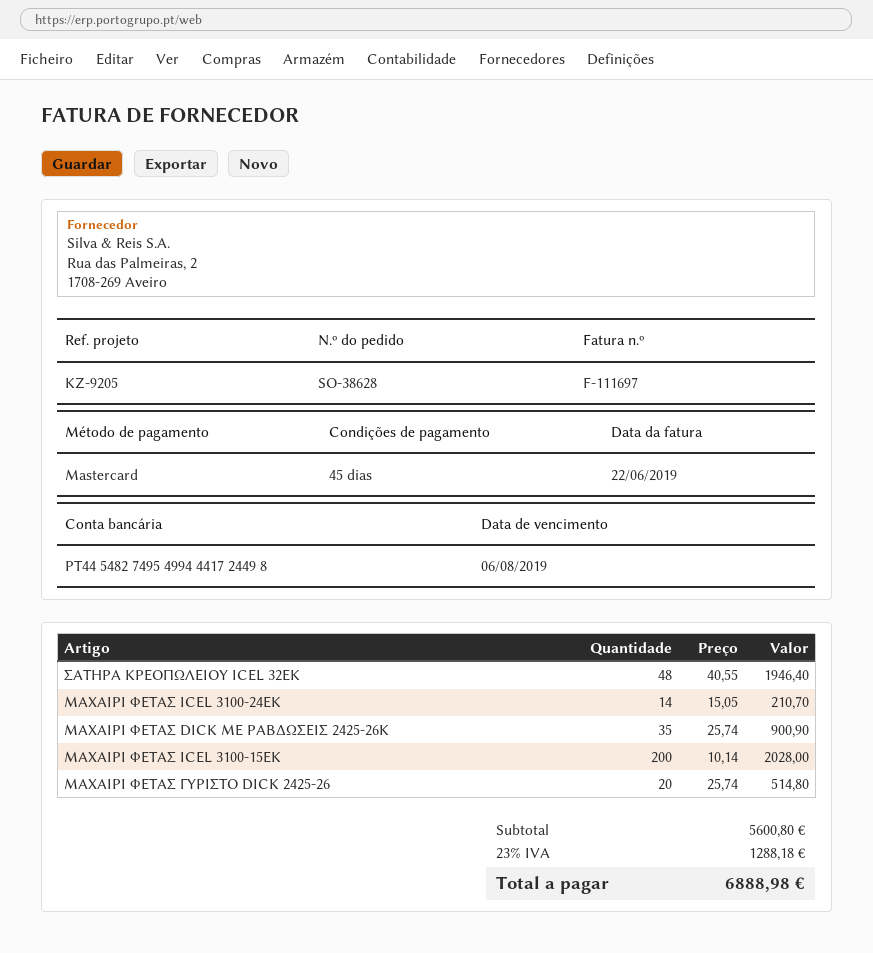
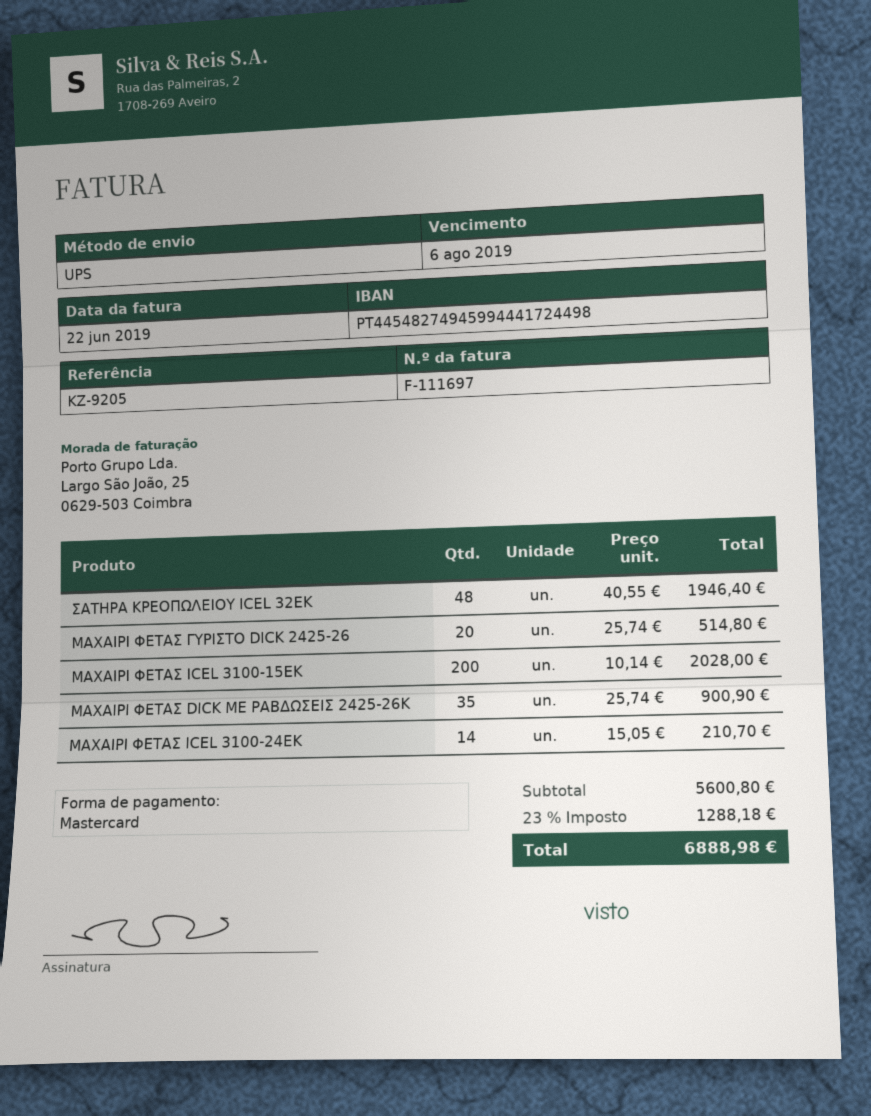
bank account: PT44548274954994441724498 -> PT44548274945994441724498

